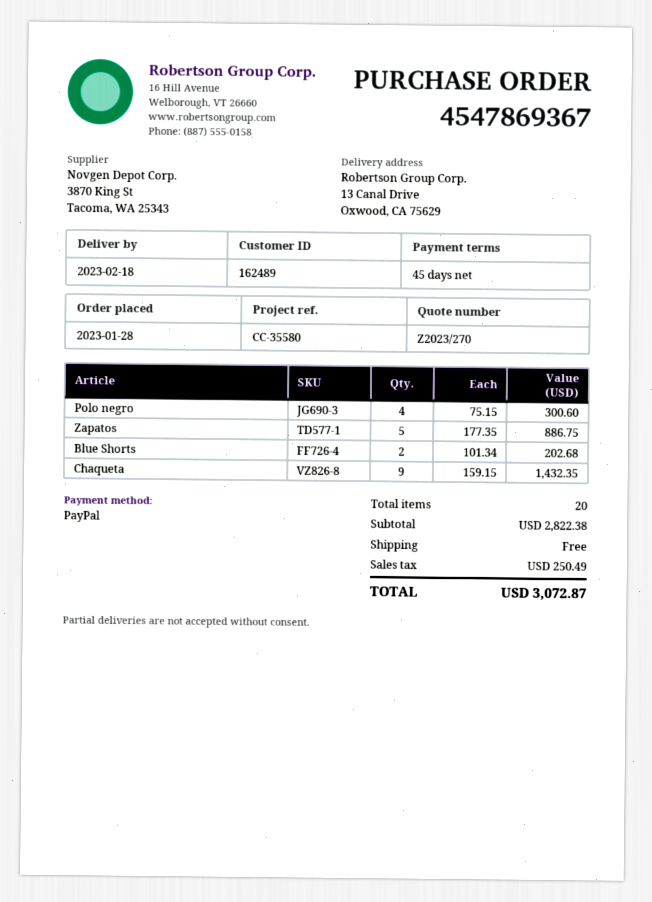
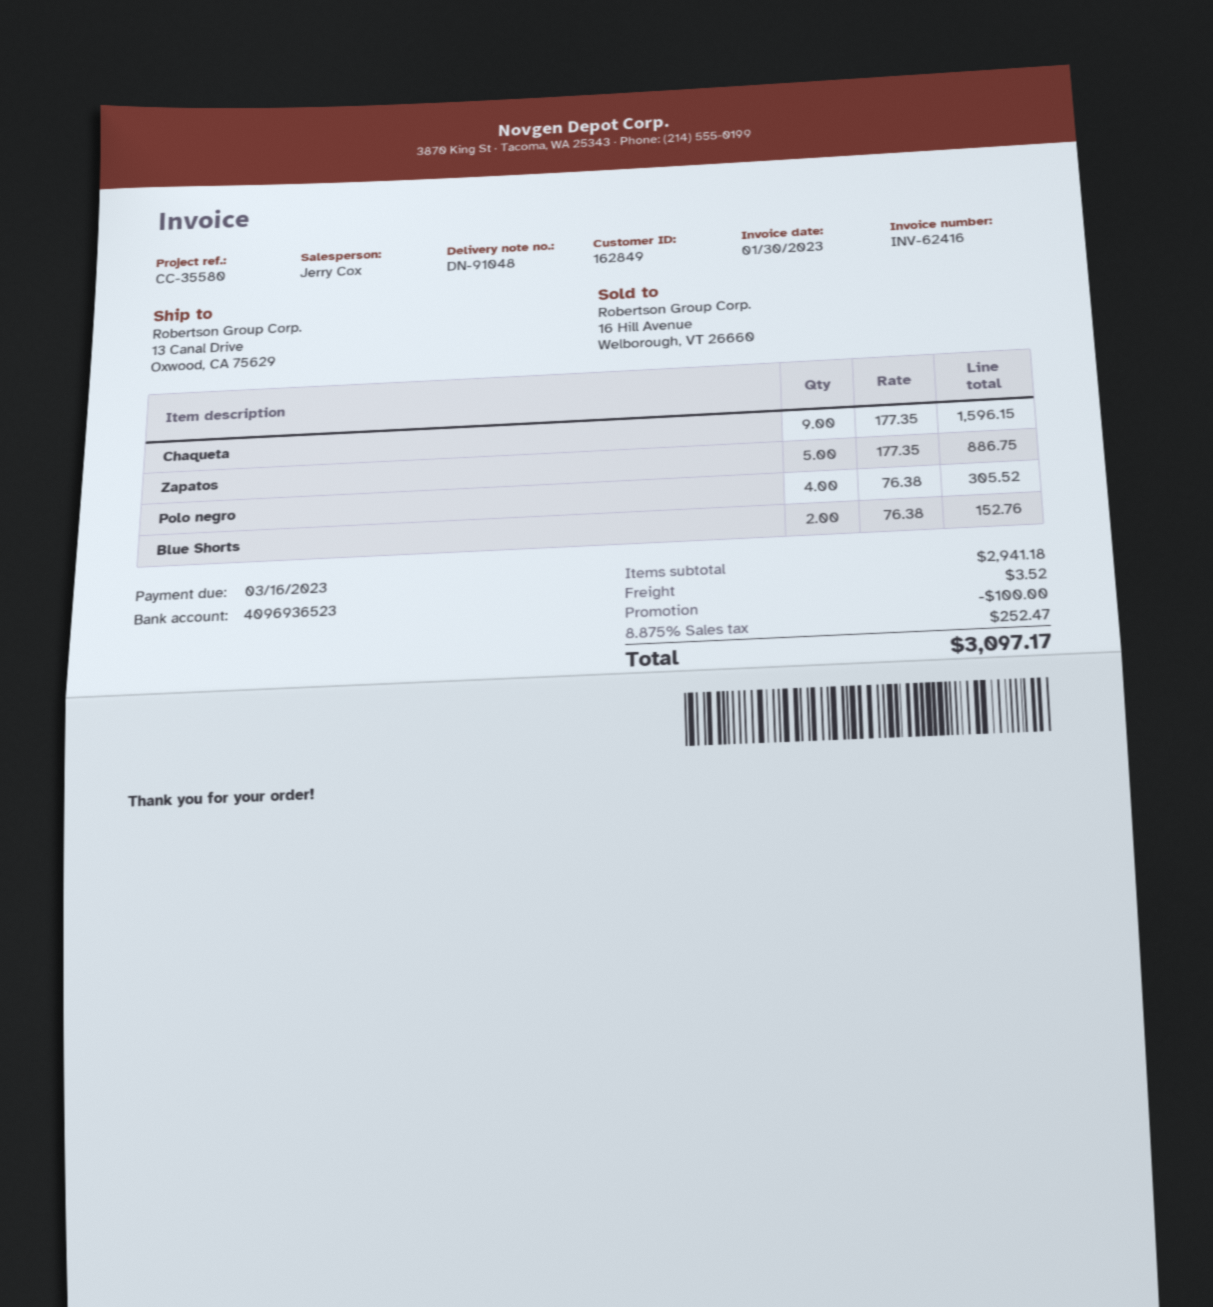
customer number: 162489 -> 162849
Polo negro: 4 x 75.15 = 300.60 -> 4 x 76.38 = 305.52
Blue Shorts: 2 x 101.34 = 202.68 -> 2 x 76.38 = 152.76
Chaqueta: 9 x 159.15 = 1432.35 -> 9 x 177.35 = 1596.15
subtotal: 2822.38 -> 2941.18
discount: none -> 100.00
shipping: 0.00 -> 3.52
tax: 250.49 -> 252.47
total: 3072.87 -> 3097.17

